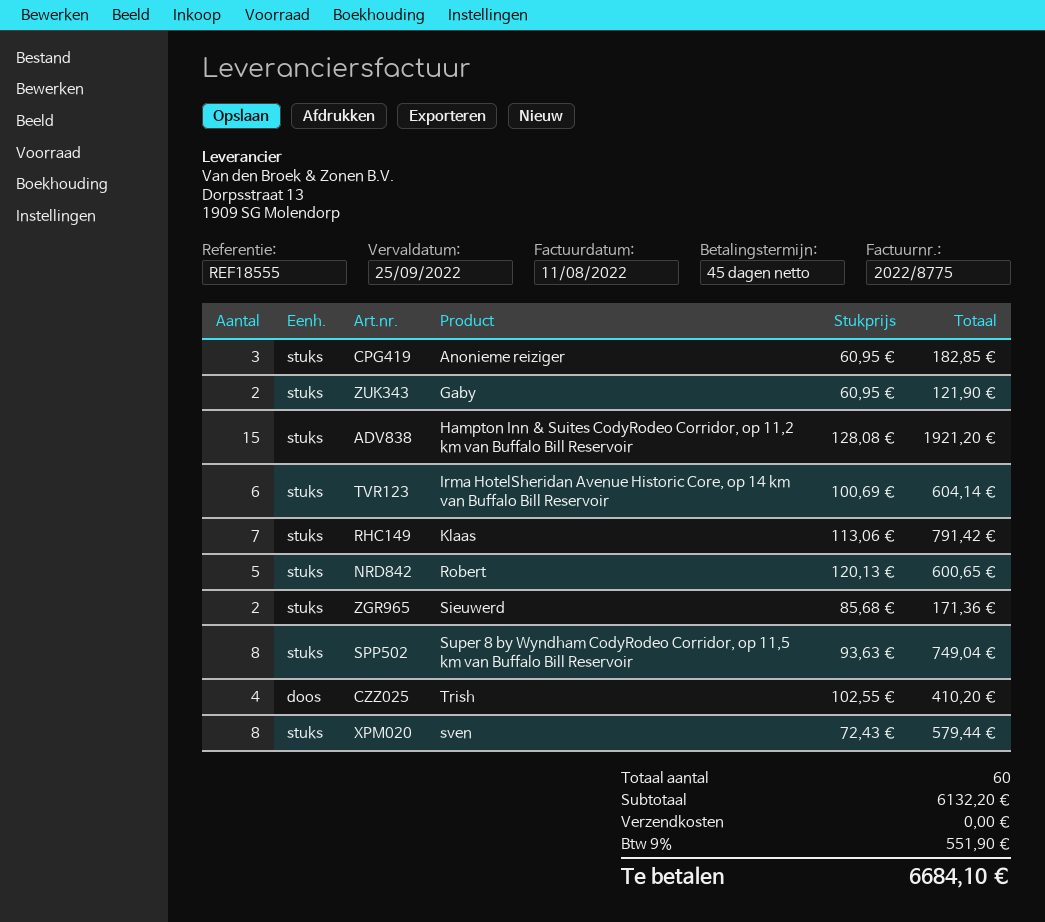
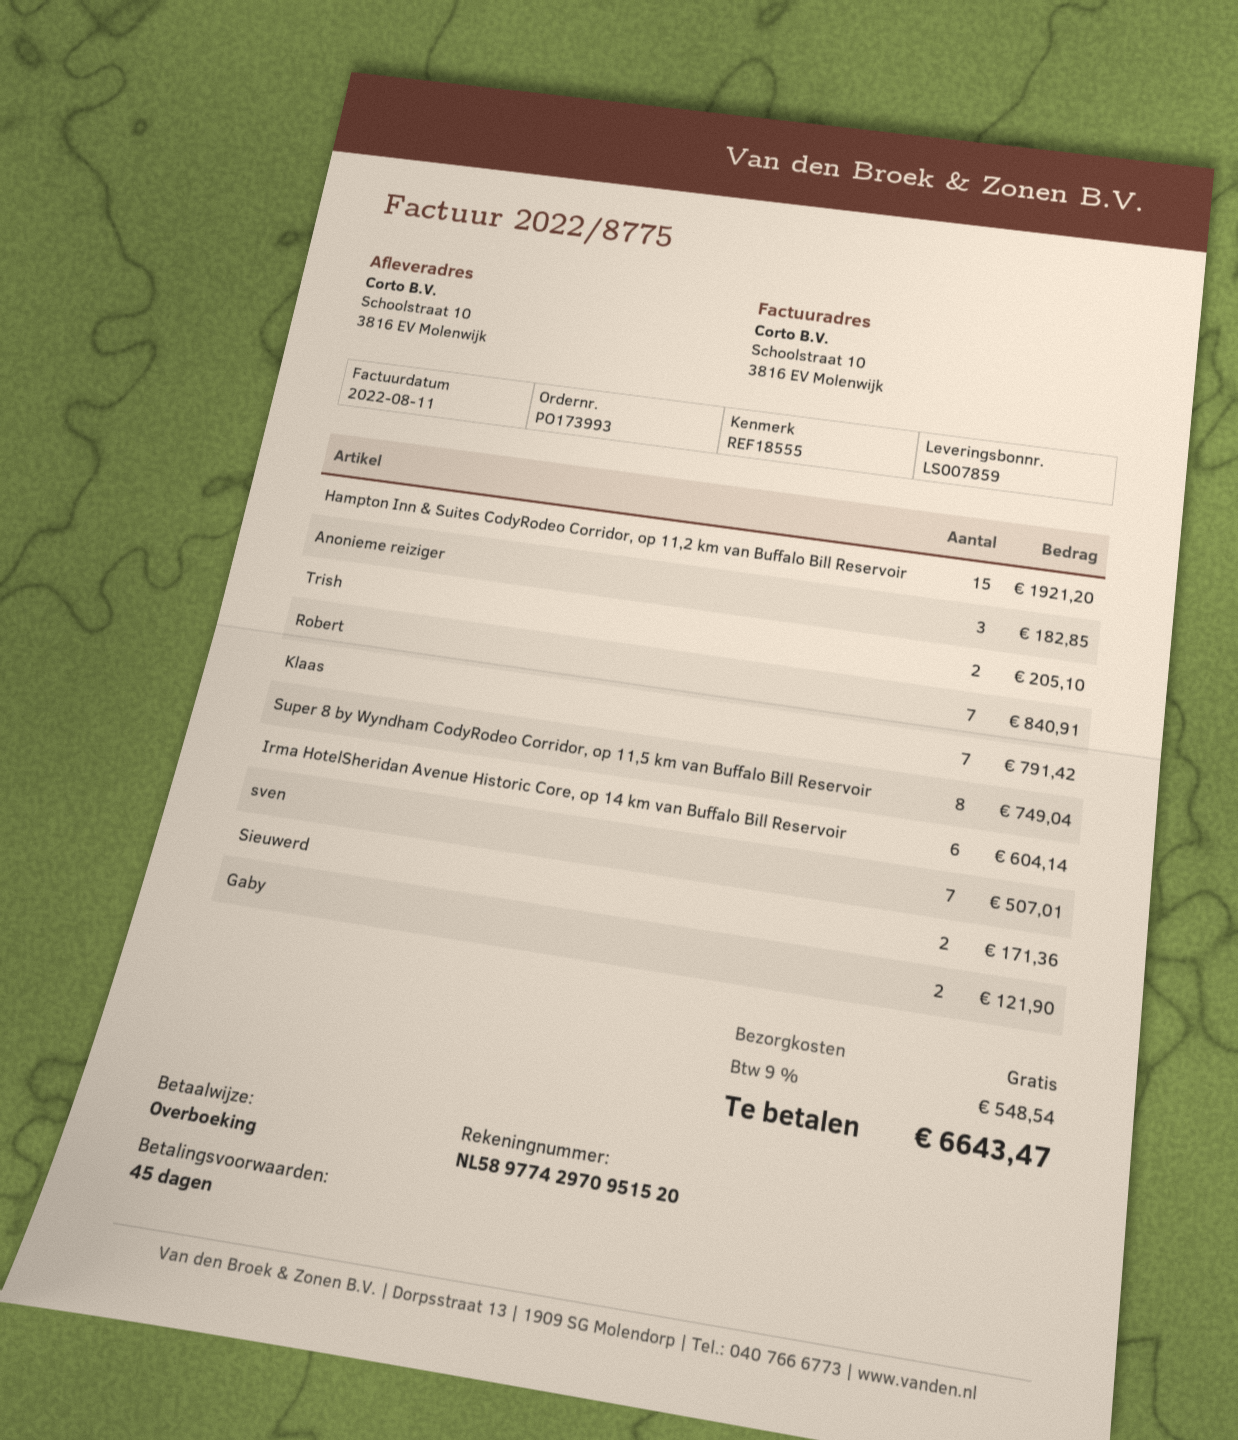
Robert: 5 for 600.65 -> 7 for 840.91
Trish: 4 for 410.20 -> 2 for 205.10
sven: 8 for 579.44 -> 7 for 507.01
tax: 9% = 551.90 -> 9% = 548.54
total: 6684.10 -> 6643.47

